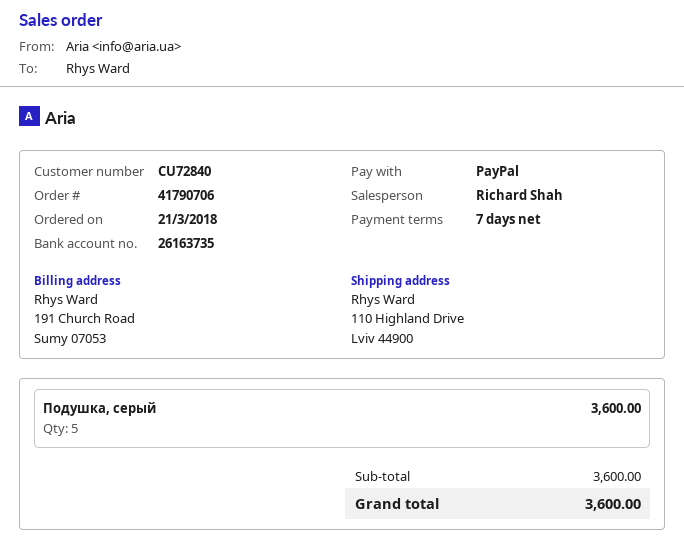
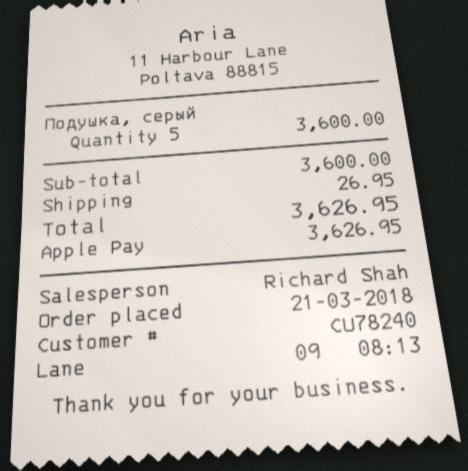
customer number: CU72840 -> CU78240
payment method: PayPal -> Apple Pay
shipping: none -> 26.95
total: 3600.00 -> 3626.95

